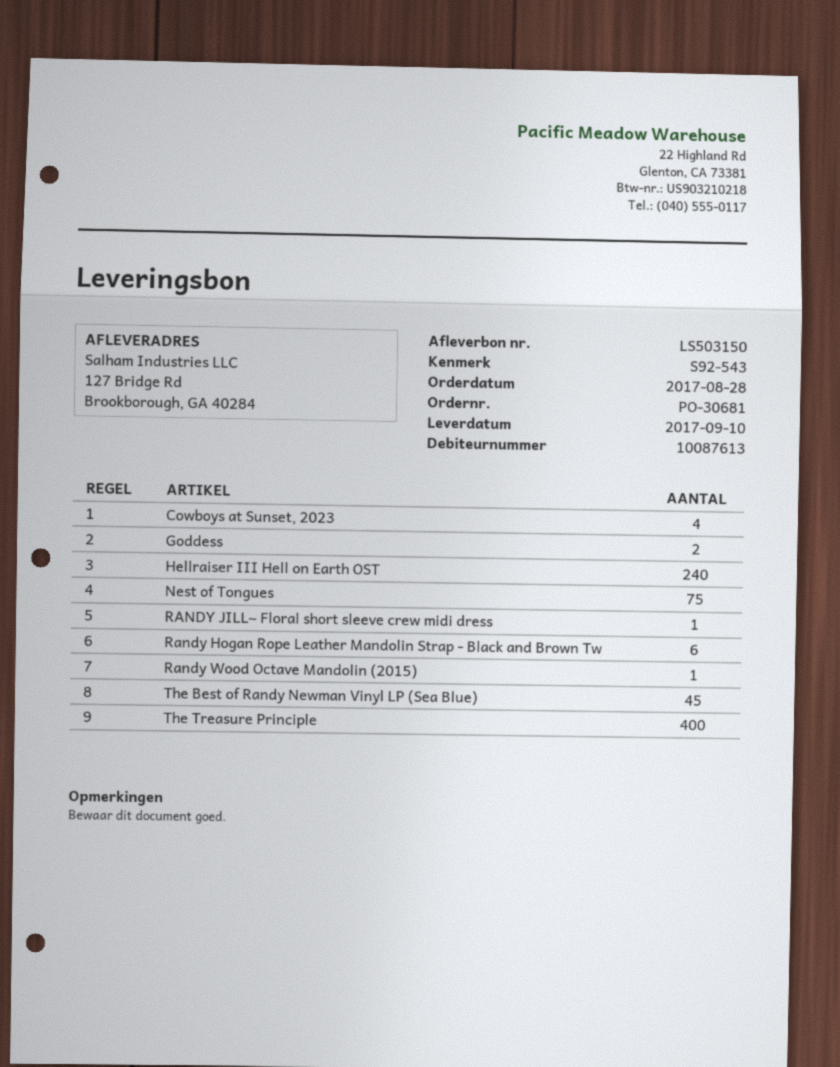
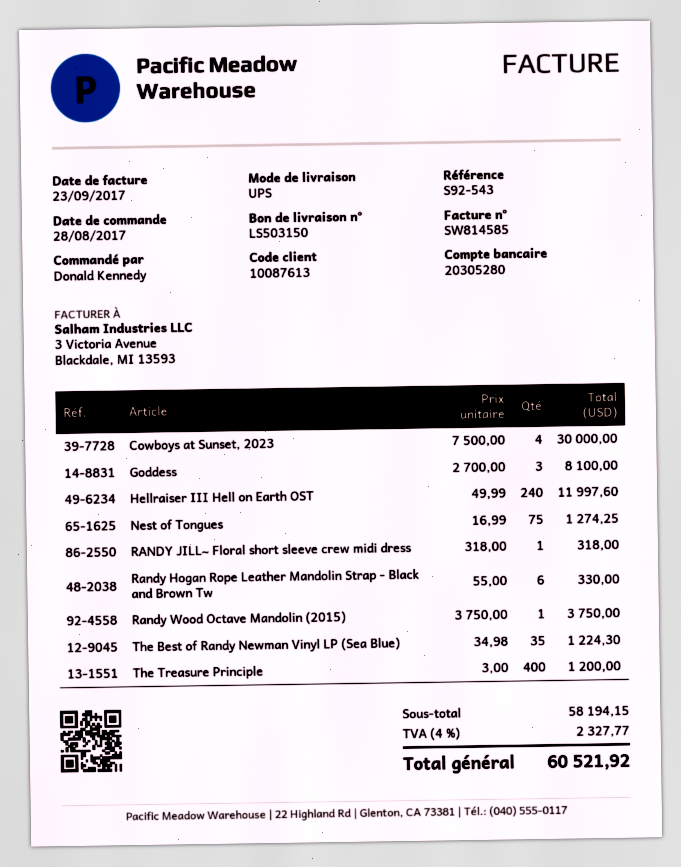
Goddess: 2 -> 3
The Best of Randy Newman Vinyl LP (Sea Blue): 45 -> 35

